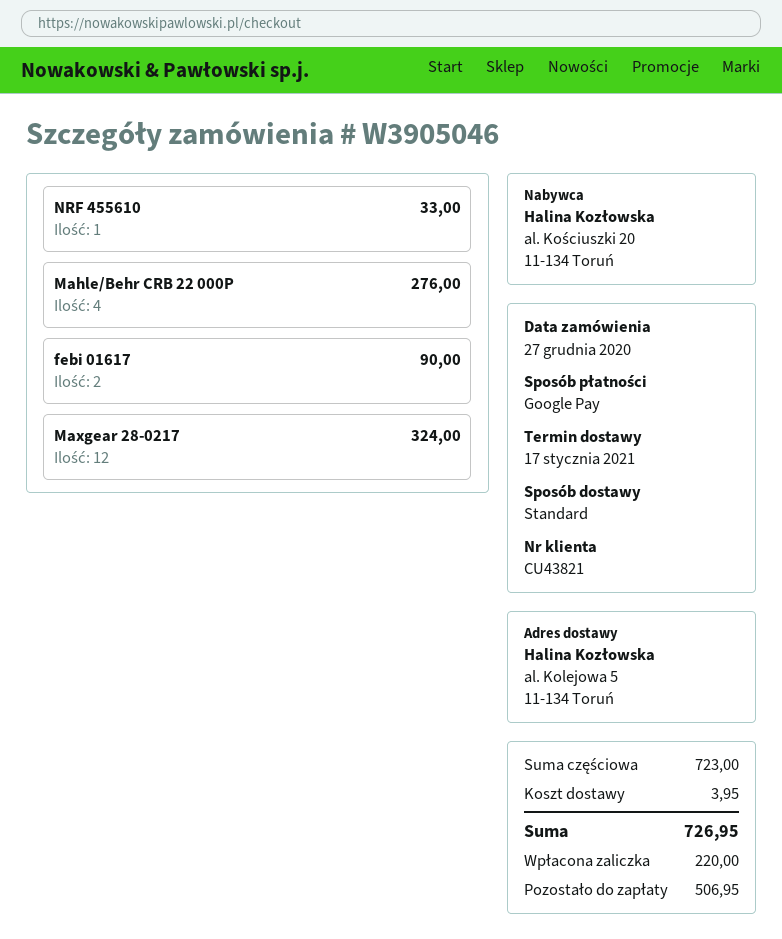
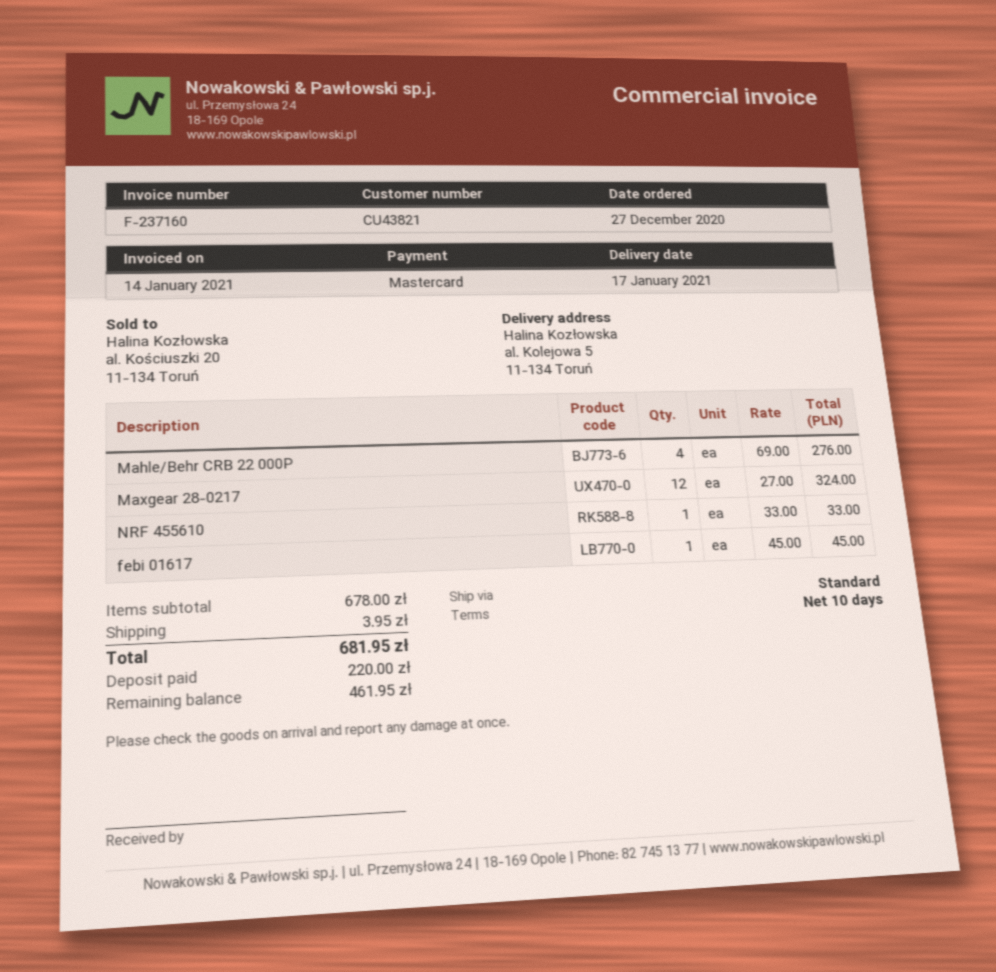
payment method: Google Pay -> Mastercard
febi 01617: 2 for 90.00 -> 1 for 45.00
subtotal: 723.00 -> 678.00
total: 726.95 -> 681.95
balance: 506.95 -> 461.95

